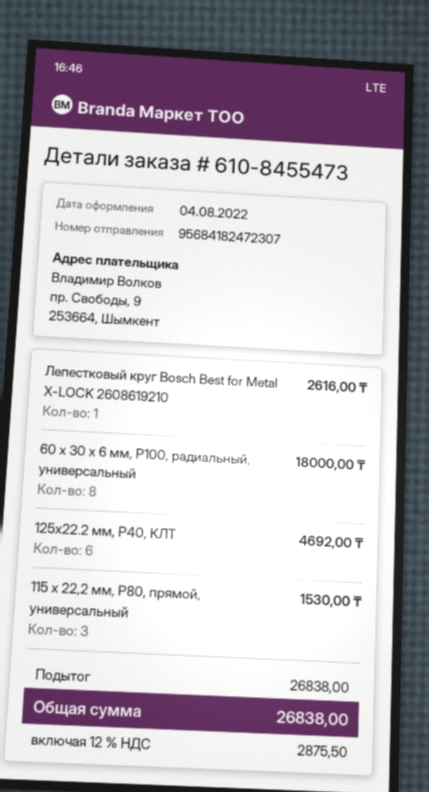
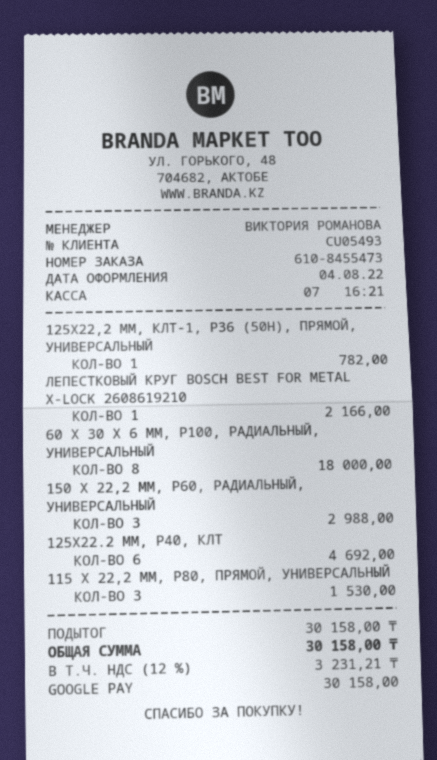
Лепестковый круг Bosch Best for Metal X-LOCK 2608619210: 1 for 2616.00 -> 1 for 2166.00
125Х22,2 ММ, КЛТ-1, P36 (50Н), ПРЯМОЙ, УНИВЕРСАЛЬНЫЙ: none -> 1 for 782.00
150 Х 22,2 ММ, P60, РАДИАЛЬНЫЙ, УНИВЕРСАЛЬНЫЙ: none -> 3 for 2988.00
subtotal: 26838.00 -> 30158.00
tax: 12% = 2875.50 -> 12% = 3231.21
total: 26838.00 -> 30158.00

